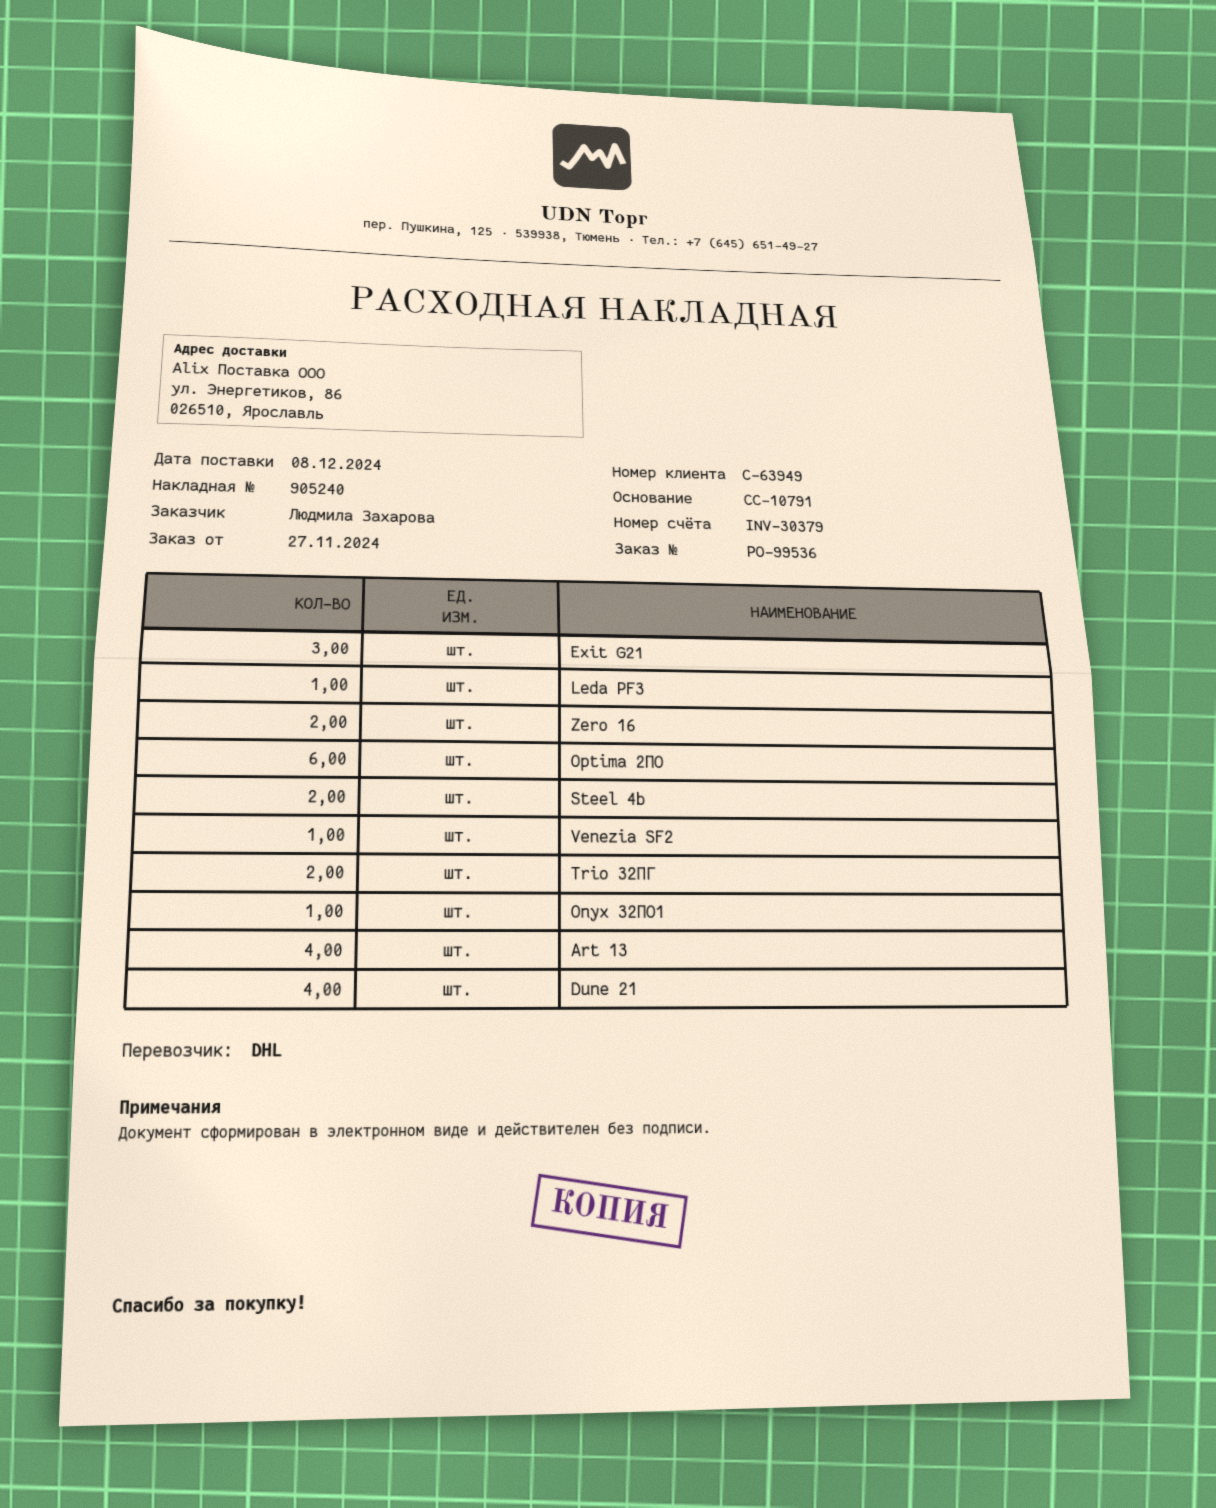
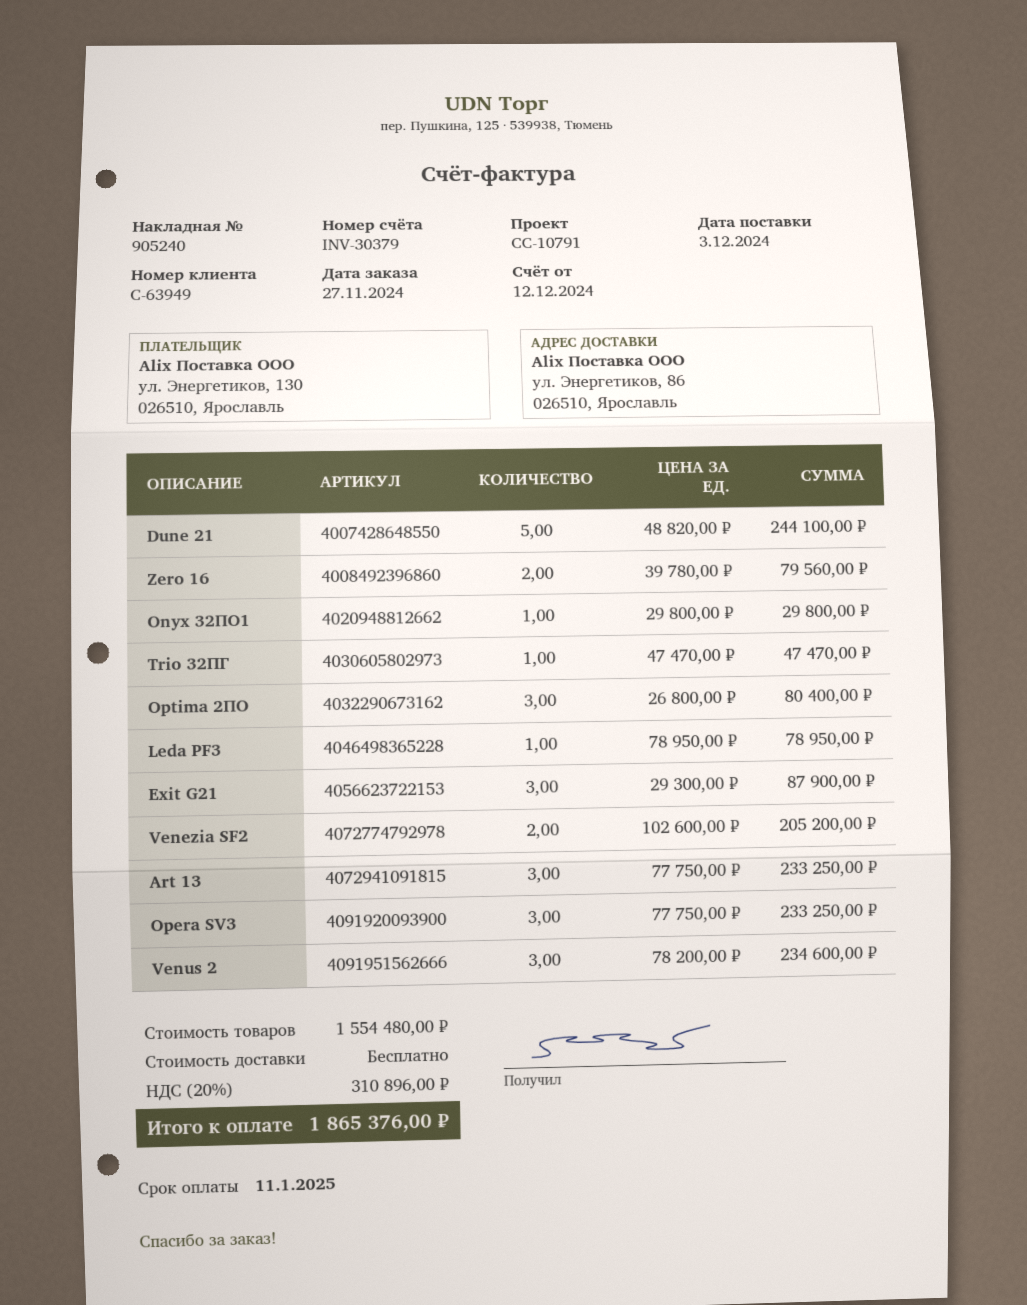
delivery date: 2024-12-08 -> 2024-12-03
Optima 2ПО: 6 -> 3
Steel 4b: 2 -> none
Venezia SF2: 1 -> 2
Trio 32ПГ: 2 -> 1
Art 13: 4 -> 3
Dune 21: 4 -> 5
Opera SV3: none -> 3
Venus 2: none -> 3

